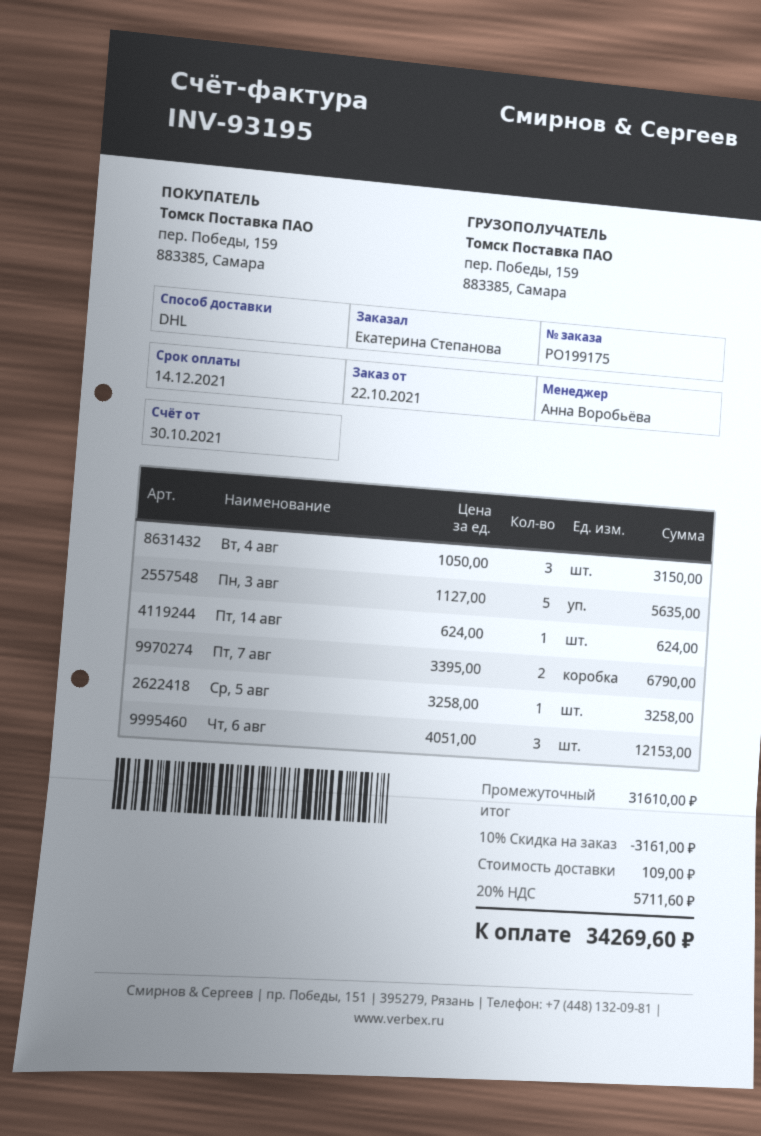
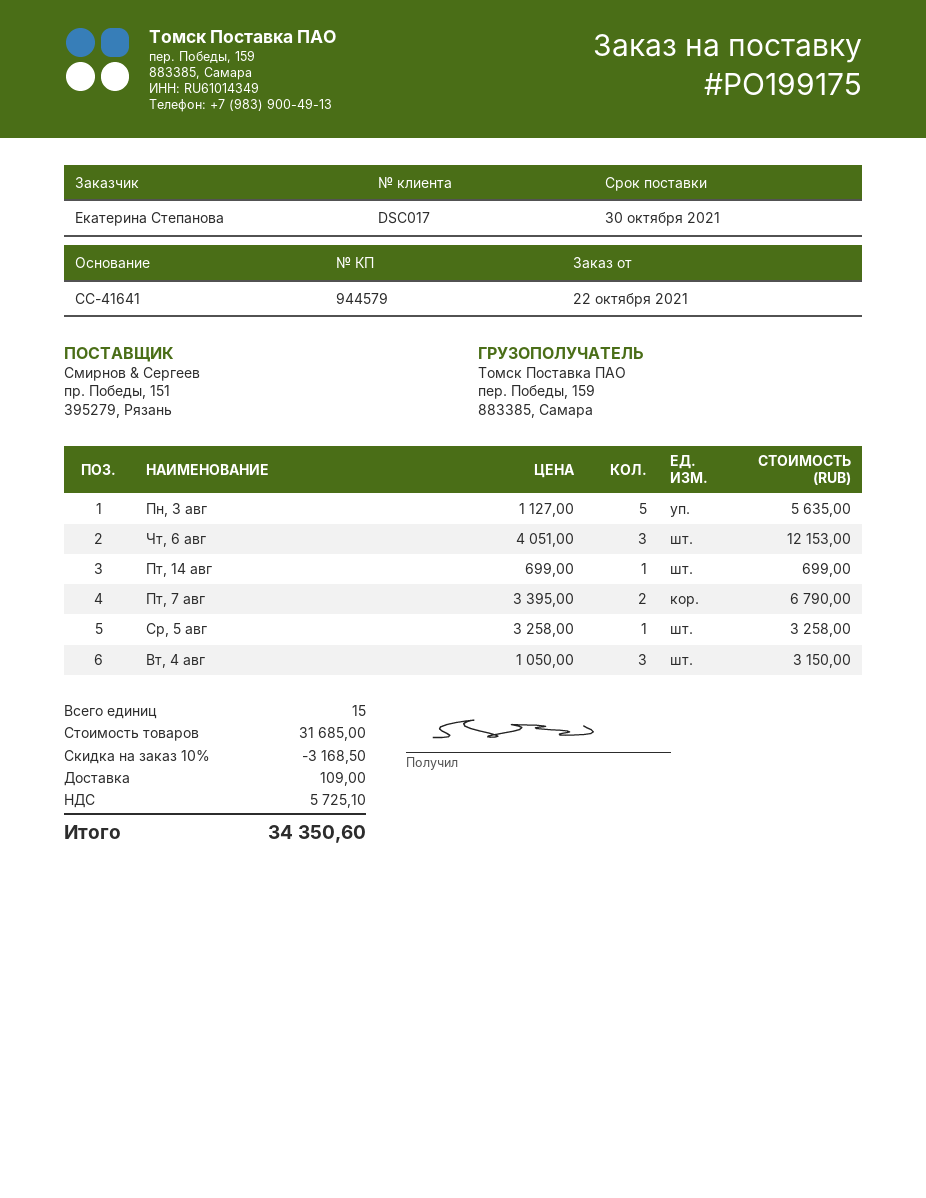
Пт, 14 авг: 1 x 624.00 = 624.00 -> 1 x 699.00 = 699.00
subtotal: 31610.00 -> 31685.00
discount: 10% = 3161.00 -> 10% = 3168.50
tax: 5711.60 -> 5725.10
total: 34269.60 -> 34350.60

